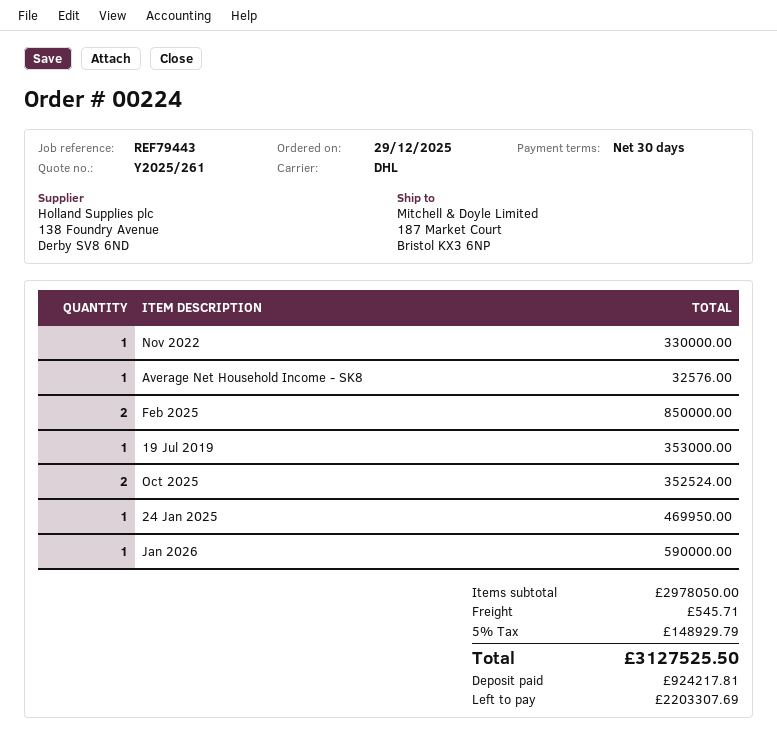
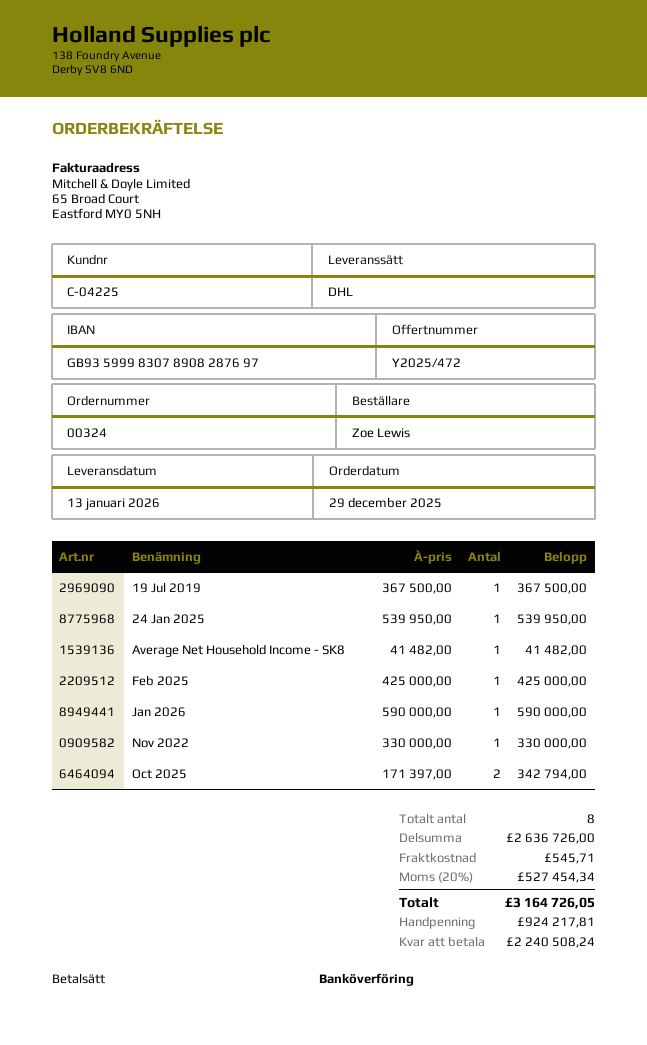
quote number: Y2025/261 -> Y2025/472
order number: 00224 -> 00324
Average Net Household Income - SK8: 1 for 32576.00 -> 1 for 41482.00
Feb 2025: 2 for 850000.00 -> 1 for 425000.00
19 Jul 2019: 1 for 353000.00 -> 1 for 367500.00
Oct 2025: 2 for 352524.00 -> 2 for 342794.00
24 Jan 2025: 1 for 469950.00 -> 1 for 539950.00
subtotal: 2978050.00 -> 2636726.00
tax: 5% = 148929.79 -> 20% = 527454.34
total: 3127525.50 -> 3164726.05
balance: 2203307.69 -> 2240508.24

